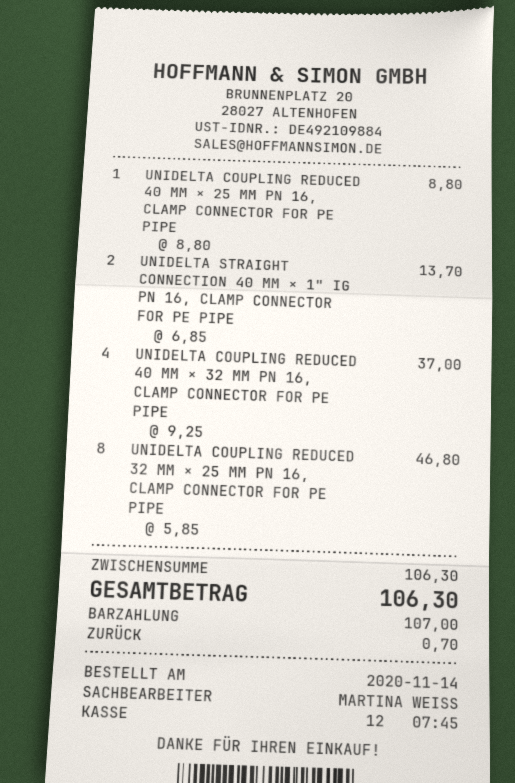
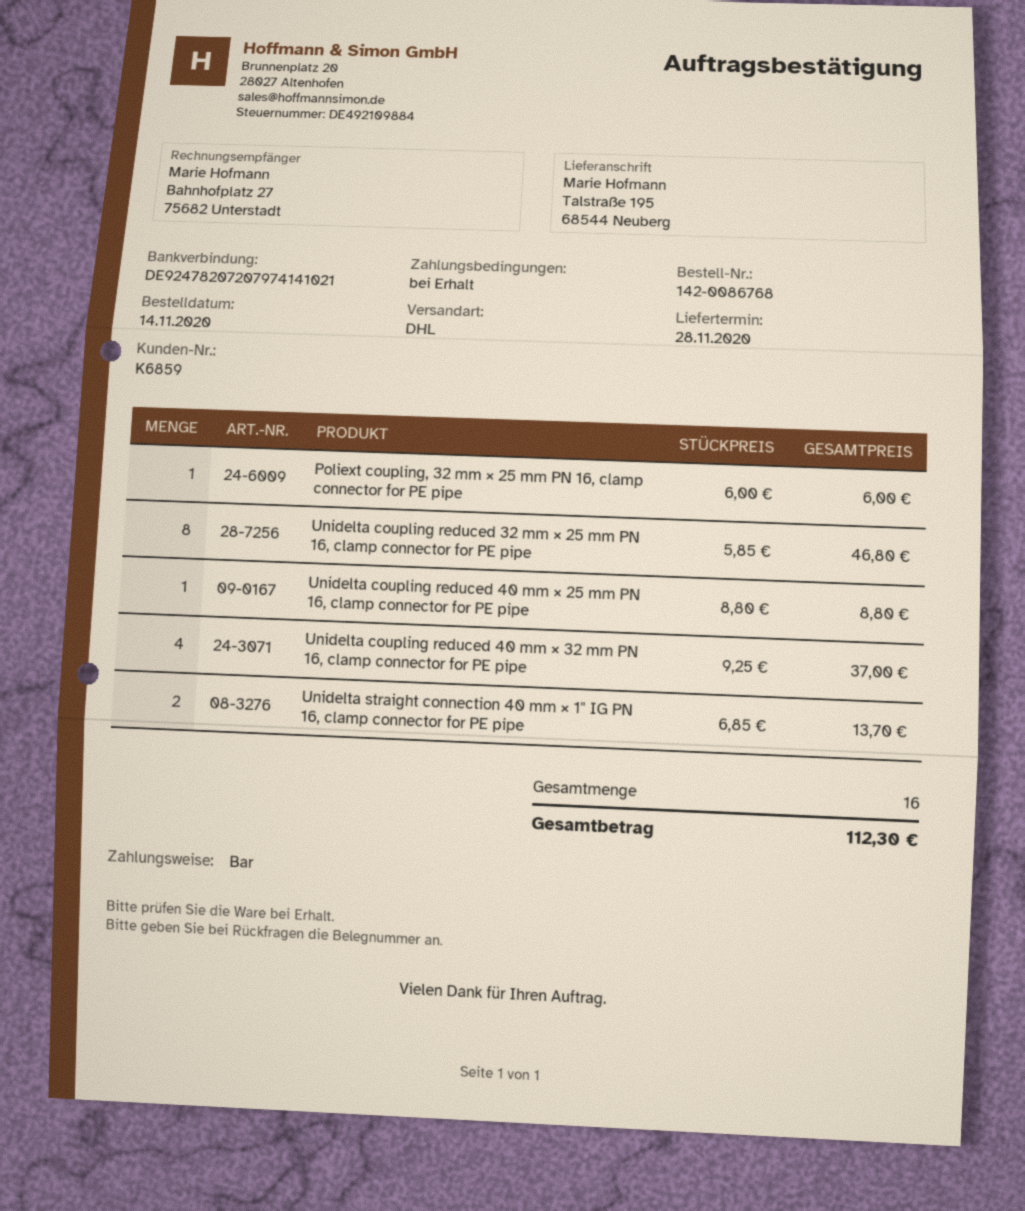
Poliext coupling, 32 mm × 25 mm PN 16, clamp connector for PE pipe: none -> 1 x 6.00 = 6.00
total: 106.30 -> 112.30

